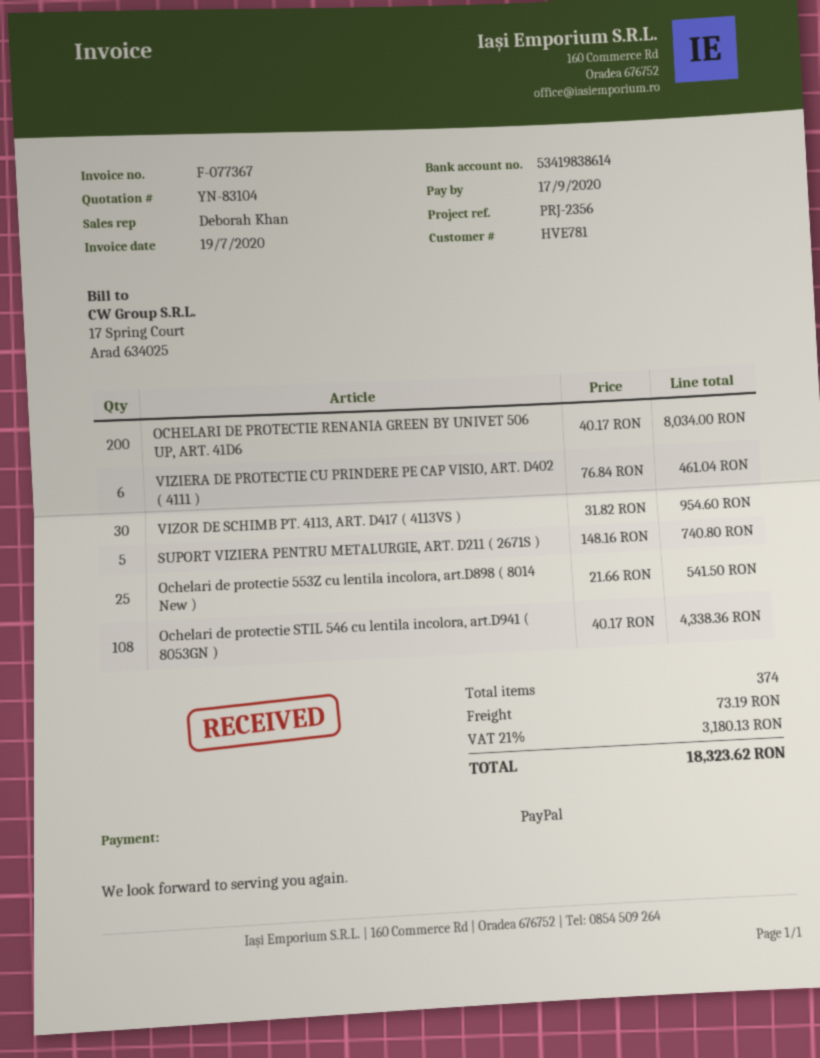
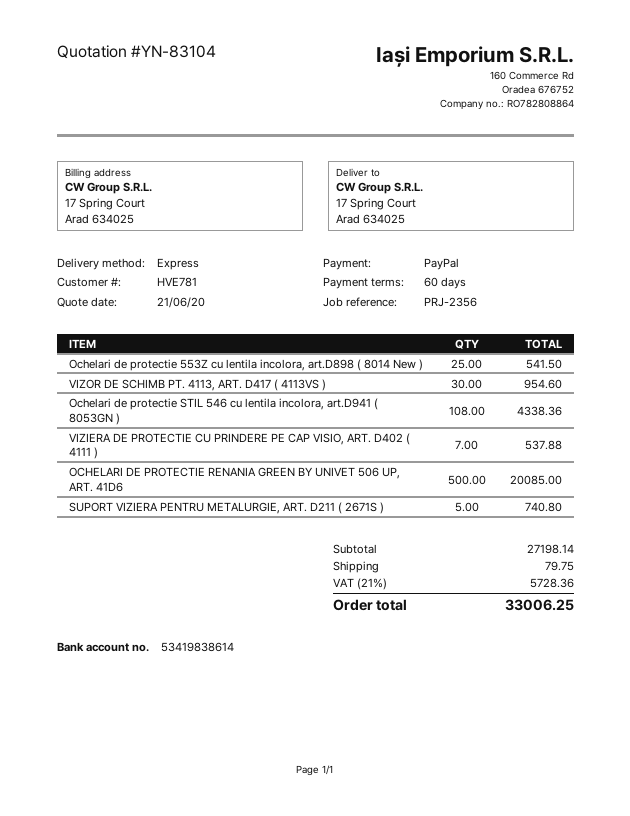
OCHELARI DE PROTECTIE RENANIA GREEN BY UNIVET 506 UP, ART. 41D6: 200 for 8034.00 -> 500 for 20085.00
VIZIERA DE PROTECTIE CU PRINDERE PE CAP VISIO, ART. D402 ( 4111 ): 6 for 461.04 -> 7 for 537.88
shipping: 73.19 -> 79.75
tax: 21% = 3180.13 -> 21% = 5728.36
total: 18323.62 -> 33006.25

